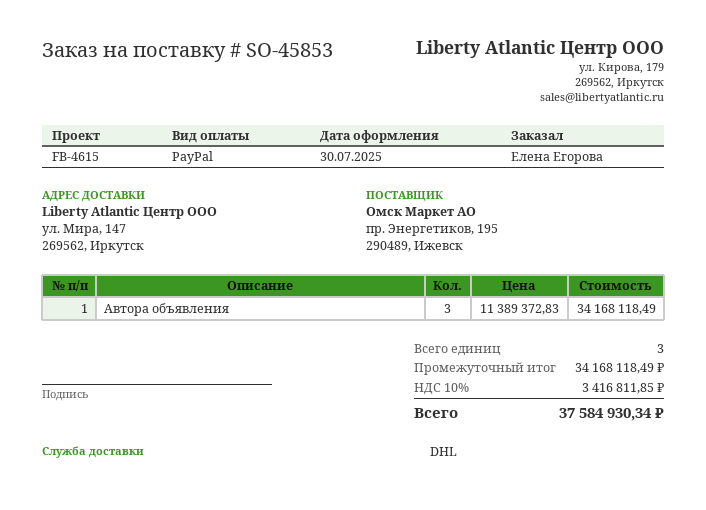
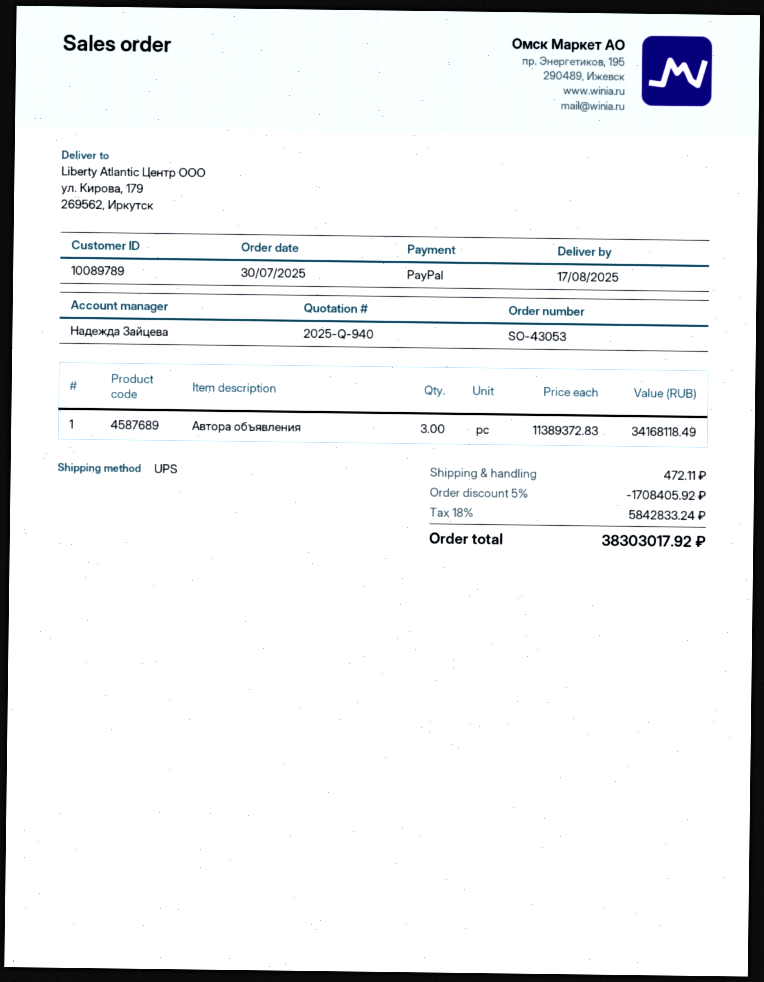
order number: SO-45853 -> SO-43053
shipping method: DHL -> UPS
ship to: ул. Мира, 147, 269562, Иркутск -> ул. Кирова, 179, 269562, Иркутск
discount: none -> 5% = 1708405.92
shipping: none -> 472.11
tax: 10% = 3416811.85 -> 18% = 5842833.24
total: 37584930.34 -> 38303017.92

